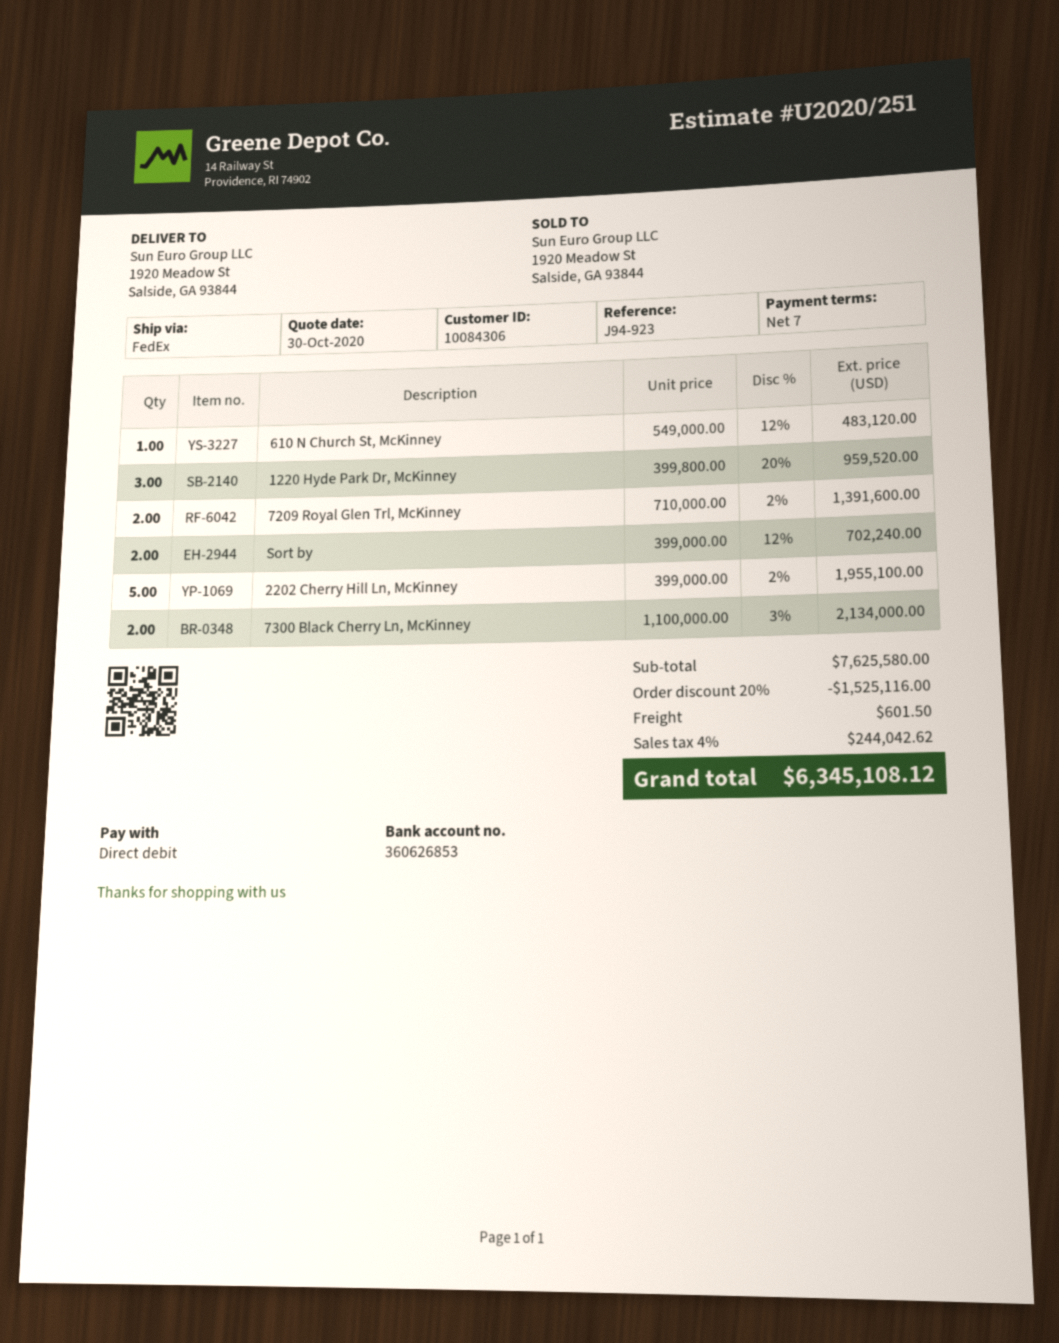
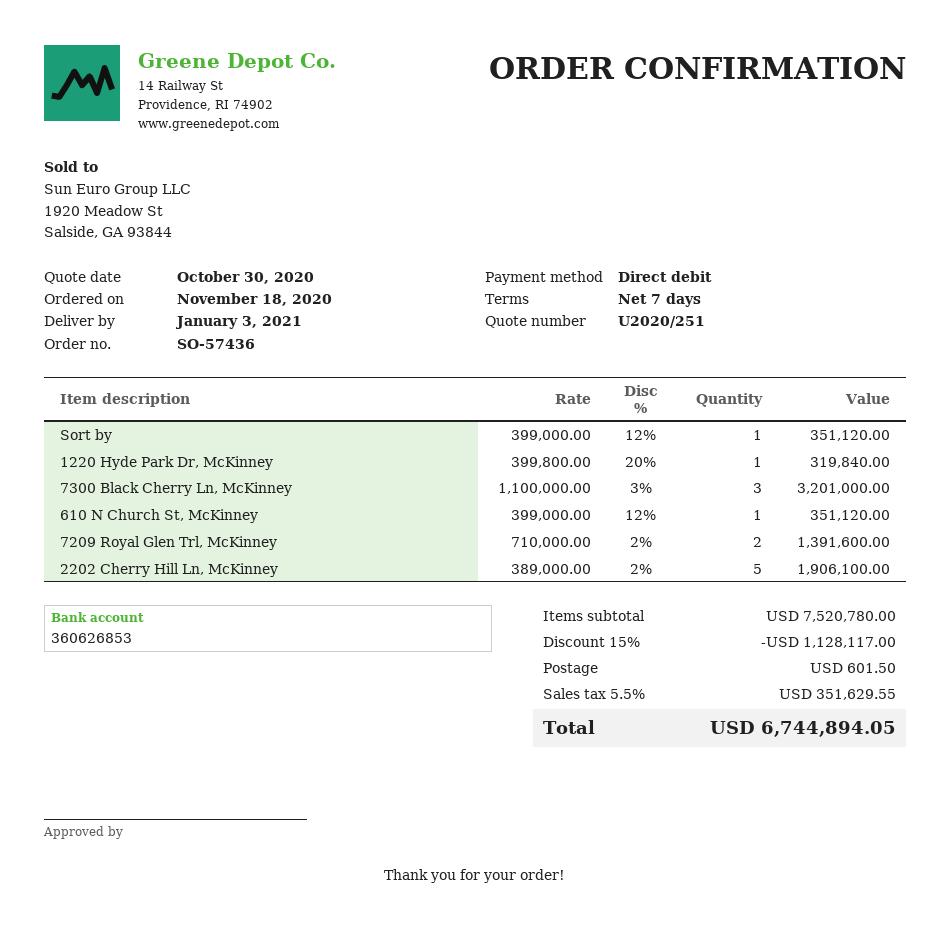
610 N Church St, McKinney: 1 x 549000.00 - 12% = 483120.00 -> 1 x 399000.00 - 12% = 351120.00
1220 Hyde Park Dr, McKinney: 3 x 399800.00 - 20% = 959520.00 -> 1 x 399800.00 - 20% = 319840.00
Sort by: 2 x 399000.00 - 12% = 702240.00 -> 1 x 399000.00 - 12% = 351120.00
2202 Cherry Hill Ln, McKinney: 5 x 399000.00 - 2% = 1955100.00 -> 5 x 389000.00 - 2% = 1906100.00
7300 Black Cherry Ln, McKinney: 2 x 1100000.00 - 3% = 2134000.00 -> 3 x 1100000.00 - 3% = 3201000.00
subtotal: 7625580.00 -> 7520780.00
discount: 20% = 1525116.00 -> 15% = 1128117.00
tax: 4% = 244042.62 -> 5.5% = 351629.55
total: 6345108.12 -> 6744894.05

